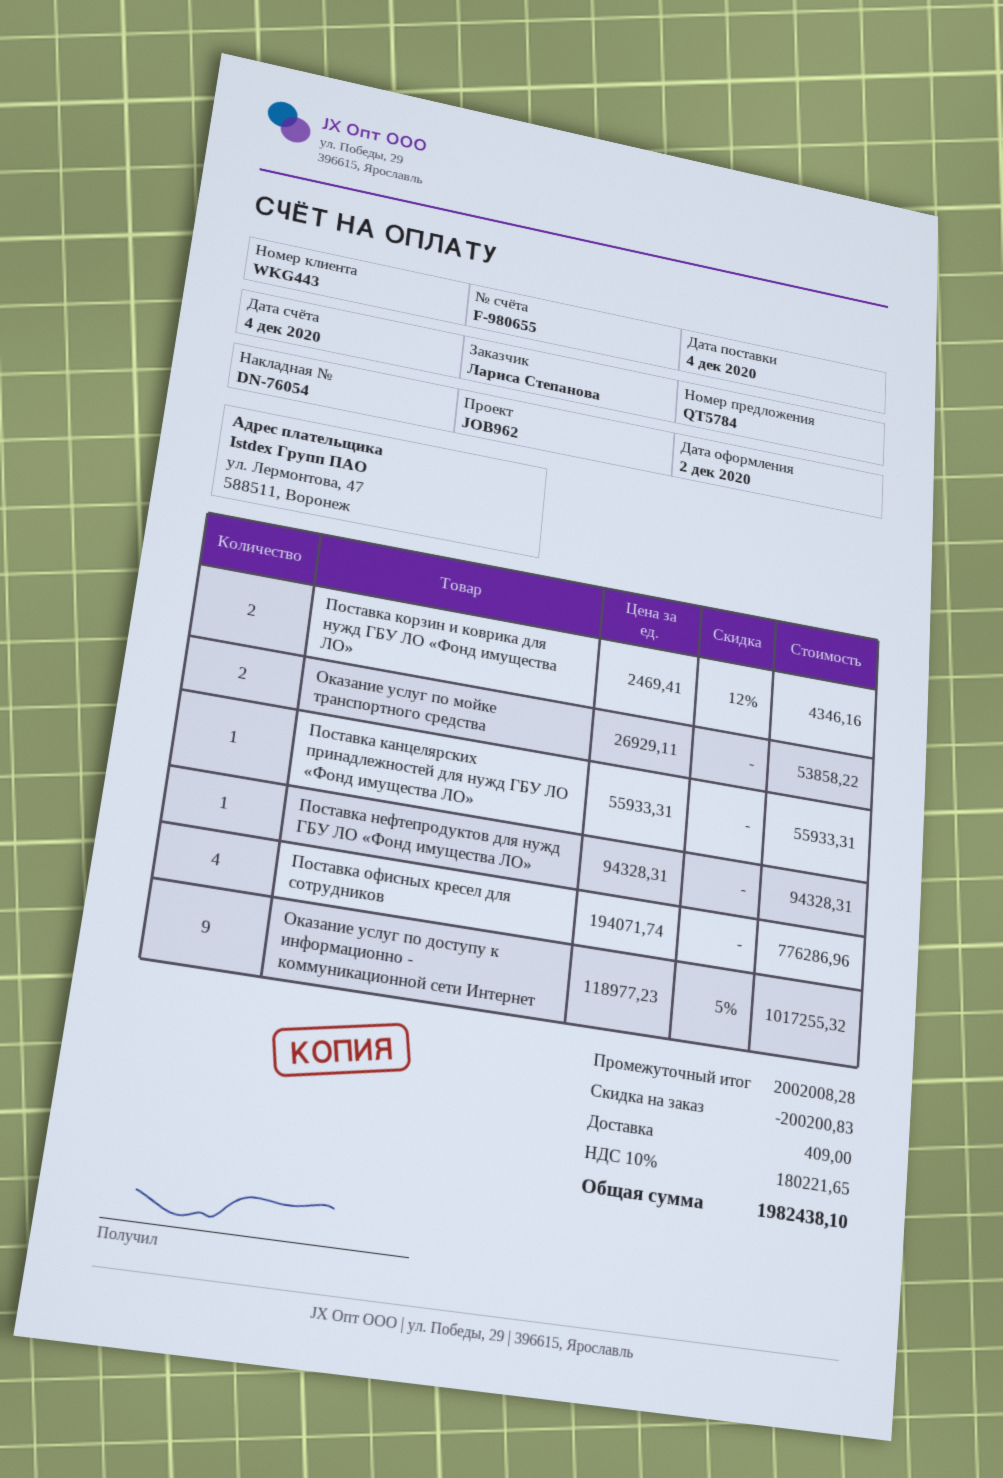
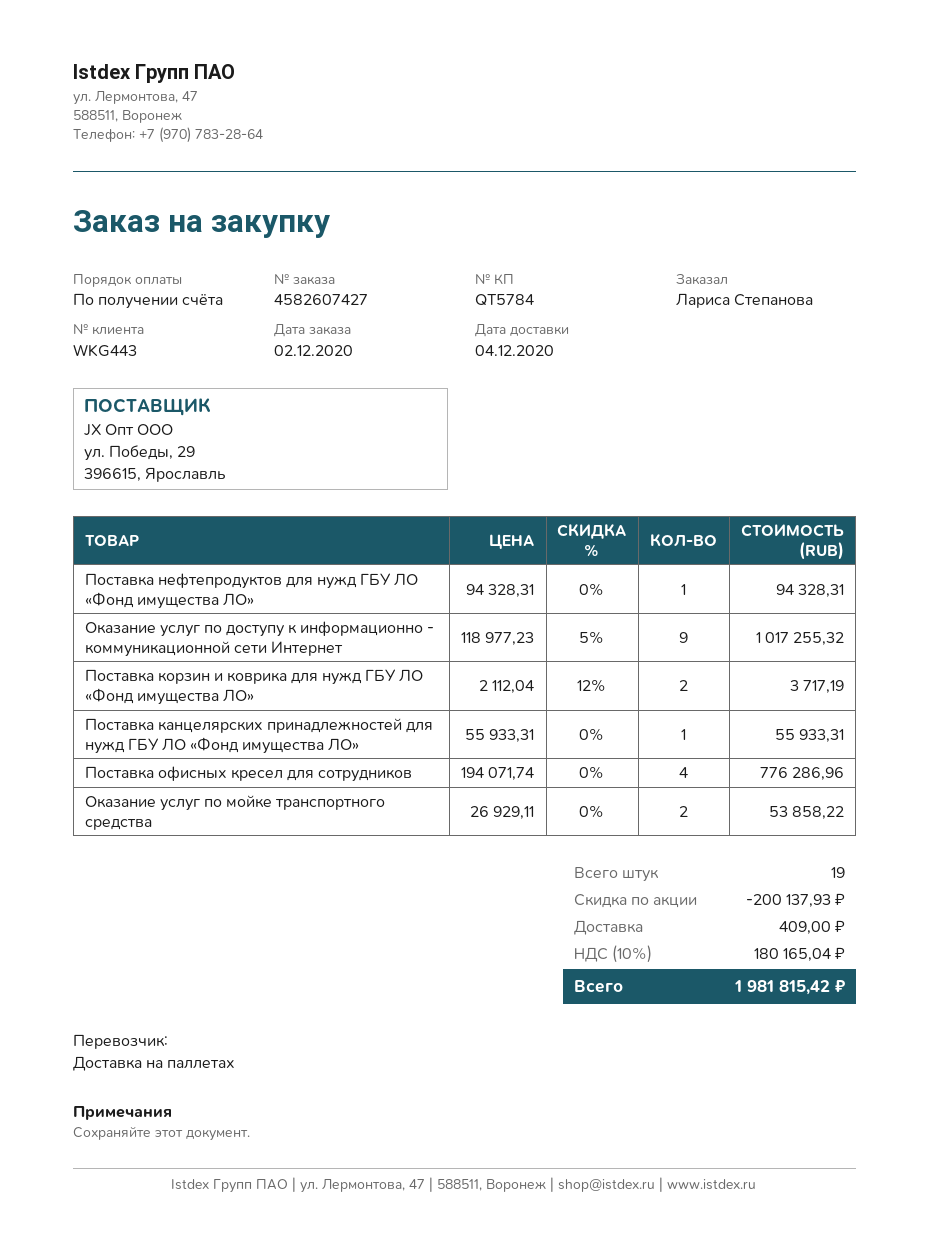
Поставка корзин и коврика для нужд ГБУ ЛО «Фонд имущества ЛО»: 2 x 2469.41 - 12% = 4346.16 -> 2 x 2112.04 - 12% = 3717.19
discount: 200200.83 -> 200137.93
tax: 10% = 180221.65 -> 10% = 180165.04
total: 1982438.10 -> 1981815.42

